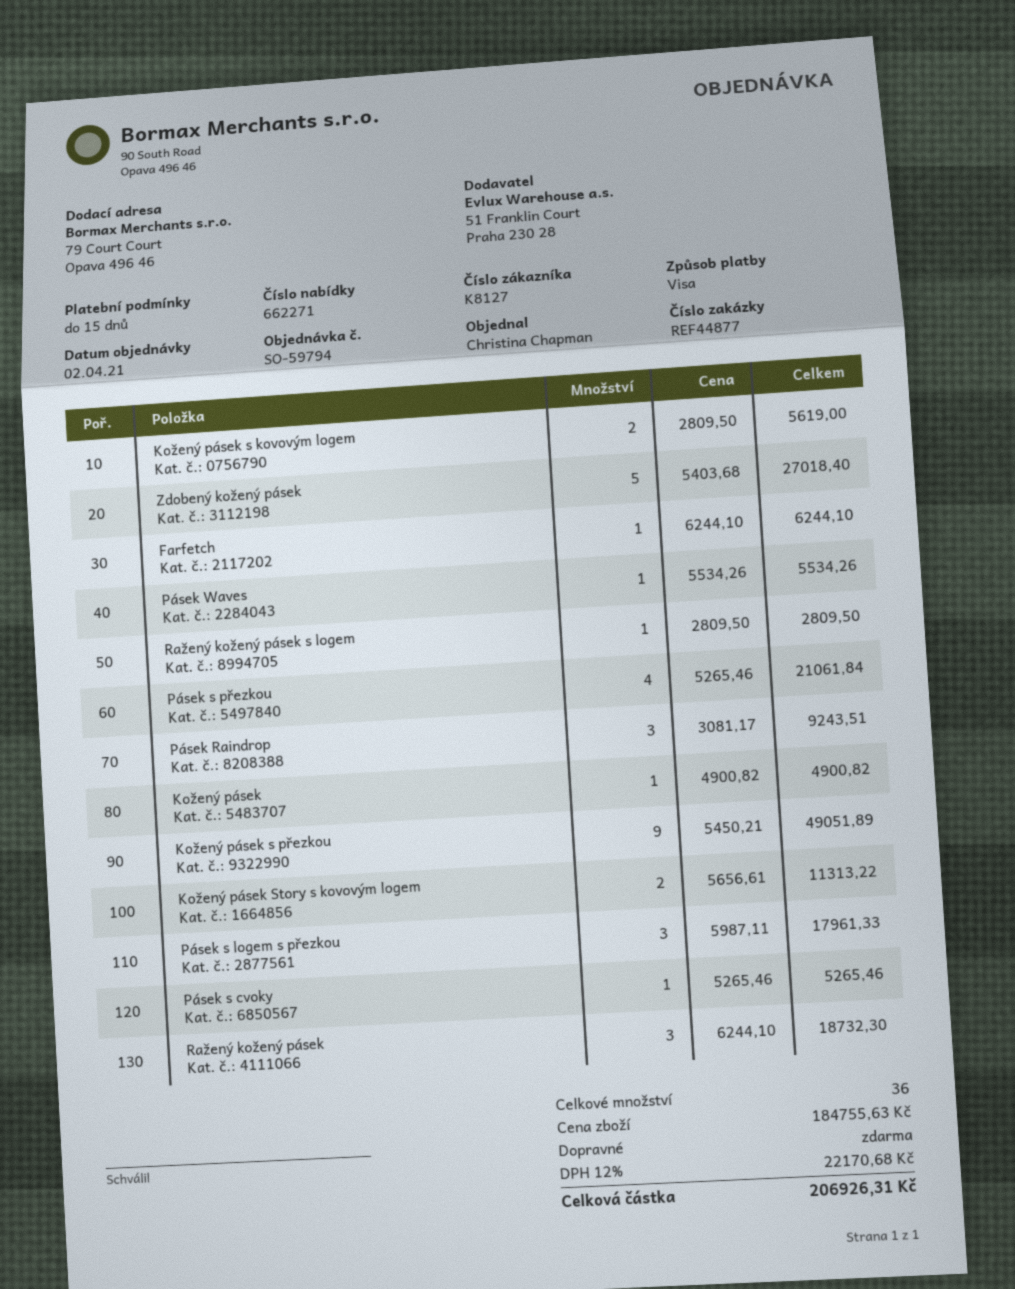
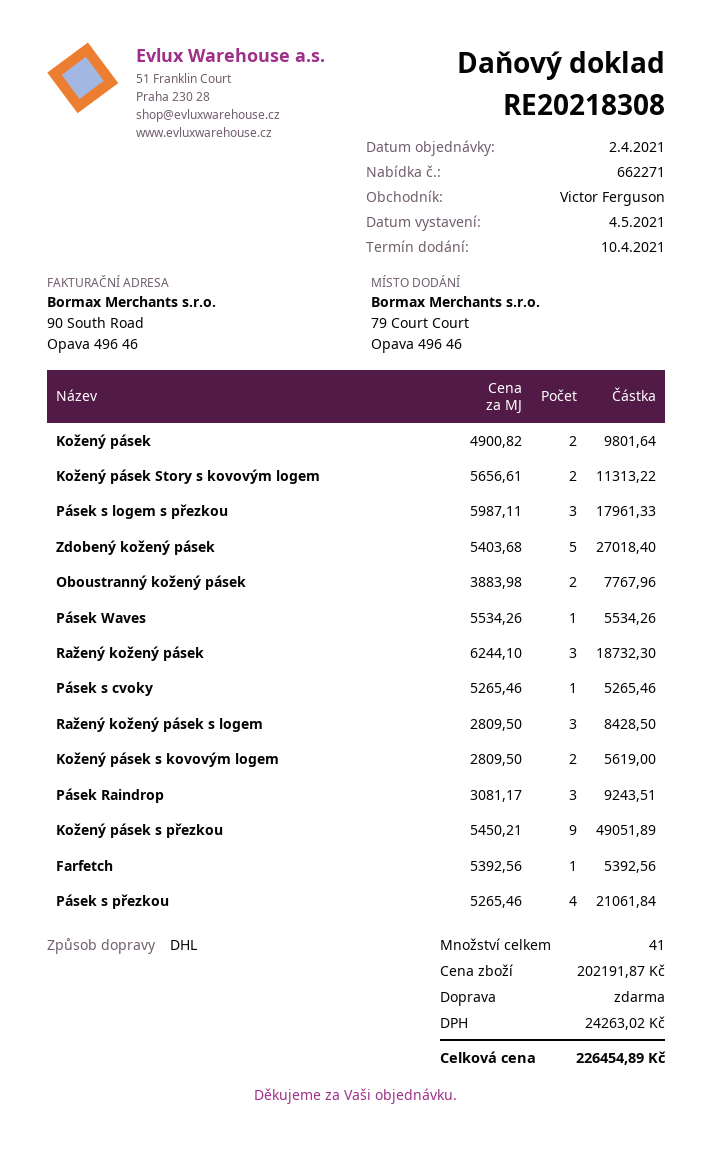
Farfetch: 1 x 6244.10 = 6244.10 -> 1 x 5392.56 = 5392.56
Ražený kožený pásek s logem: 1 x 2809.50 = 2809.50 -> 3 x 2809.50 = 8428.50
Kožený pásek: 1 x 4900.82 = 4900.82 -> 2 x 4900.82 = 9801.64
Oboustranný kožený pásek: none -> 2 x 3883.98 = 7767.96
total quantity: 36 -> 41
subtotal: 184755.63 -> 202191.87
tax: 22170.68 -> 24263.02
total: 206926.31 -> 226454.89

